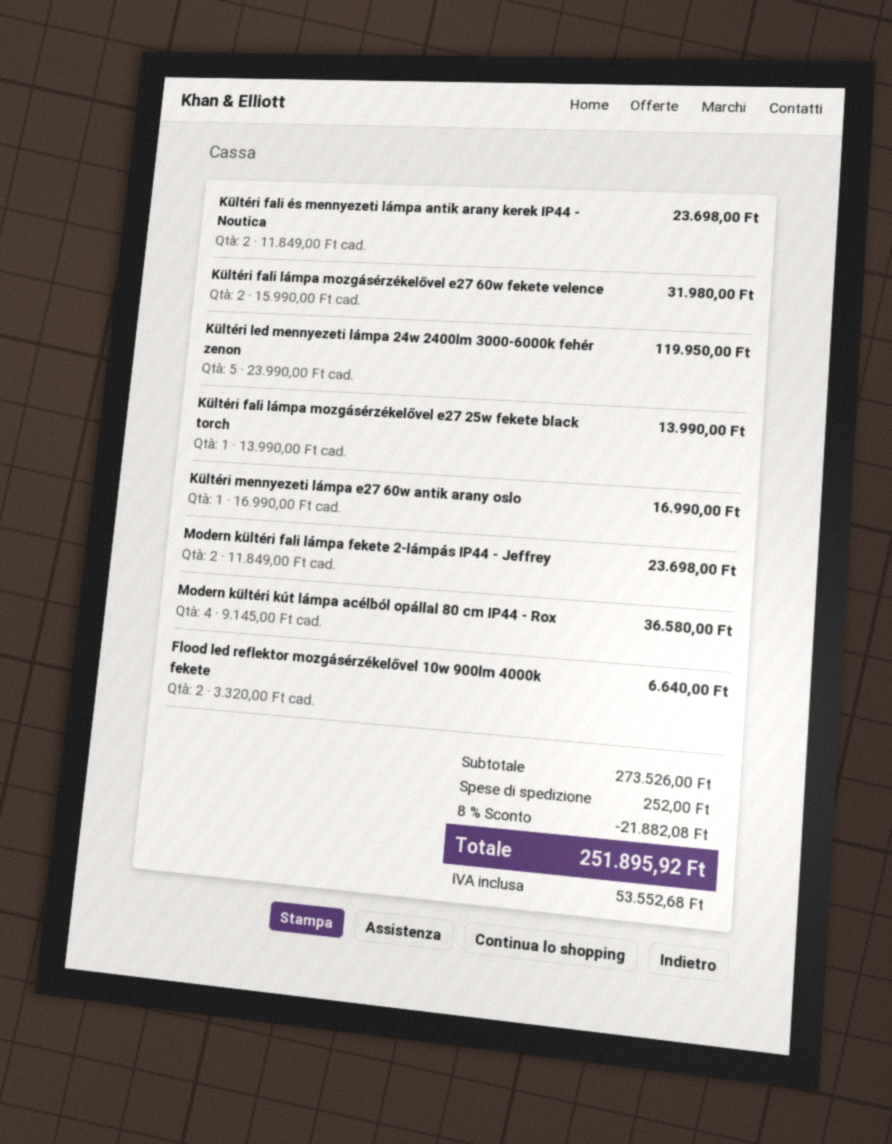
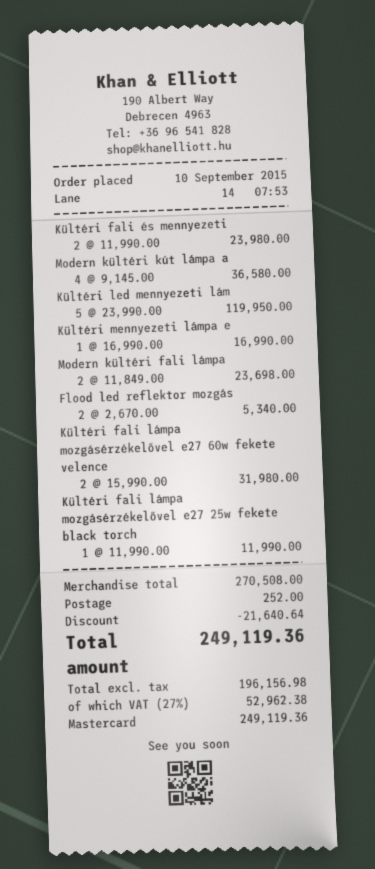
Kültéri fali és mennyezeti lámpa antik arany kerek IP44 - Noutica: 2 x 11849.00 = 23698.00 -> 2 x 11990.00 = 23980.00
Kültéri fali lámpa mozgásérzékelővel e27 25w fekete black torch: 1 x 13990.00 = 13990.00 -> 1 x 11990.00 = 11990.00
Flood led reflektor mozgásérzékelővel 10w 900lm 4000k fekete: 2 x 3320.00 = 6640.00 -> 2 x 2670.00 = 5340.00
subtotal: 273526.00 -> 270508.00
discount: 21882.08 -> 21640.64
tax: 53552.68 -> 52962.38
total: 251895.92 -> 249119.36

